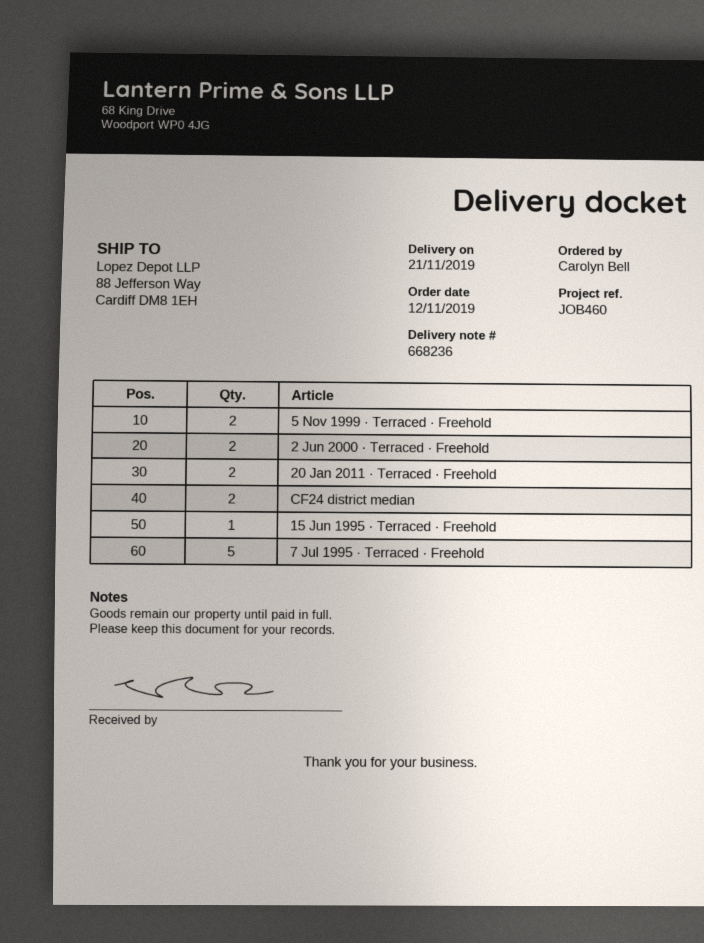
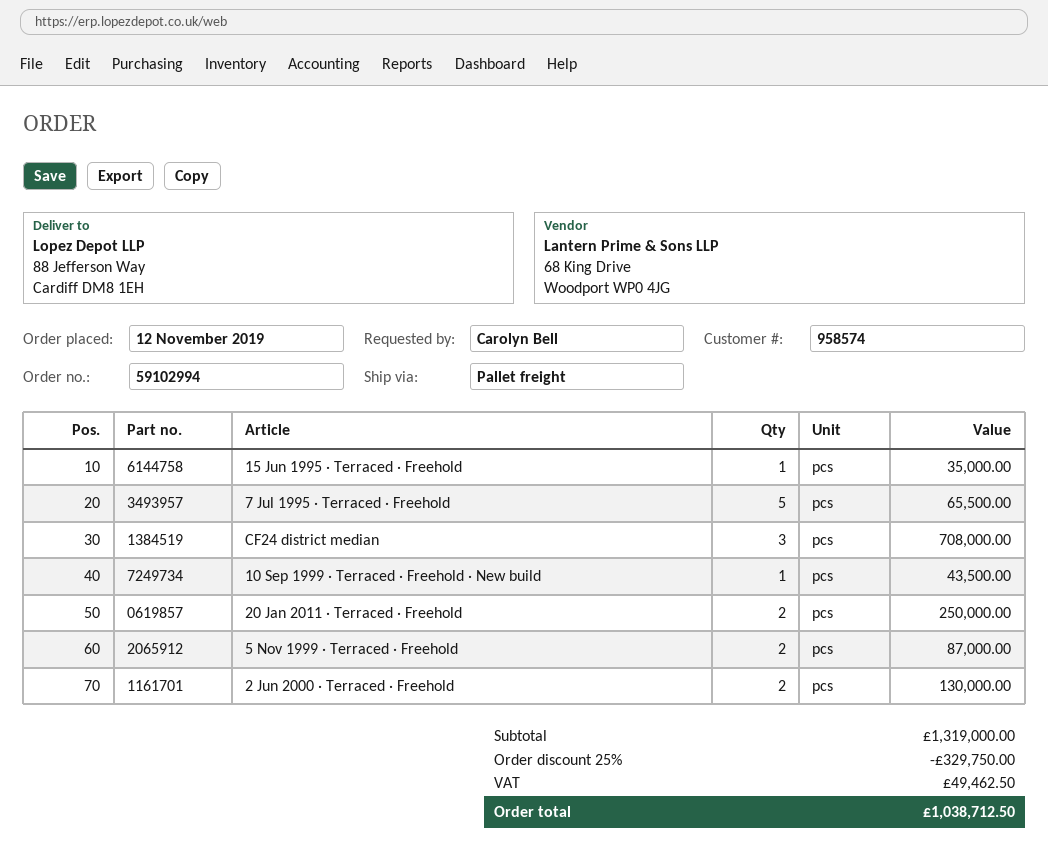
CF24 district median: 2 -> 3
10 Sep 1999 · Terraced · Freehold · New build: none -> 1

